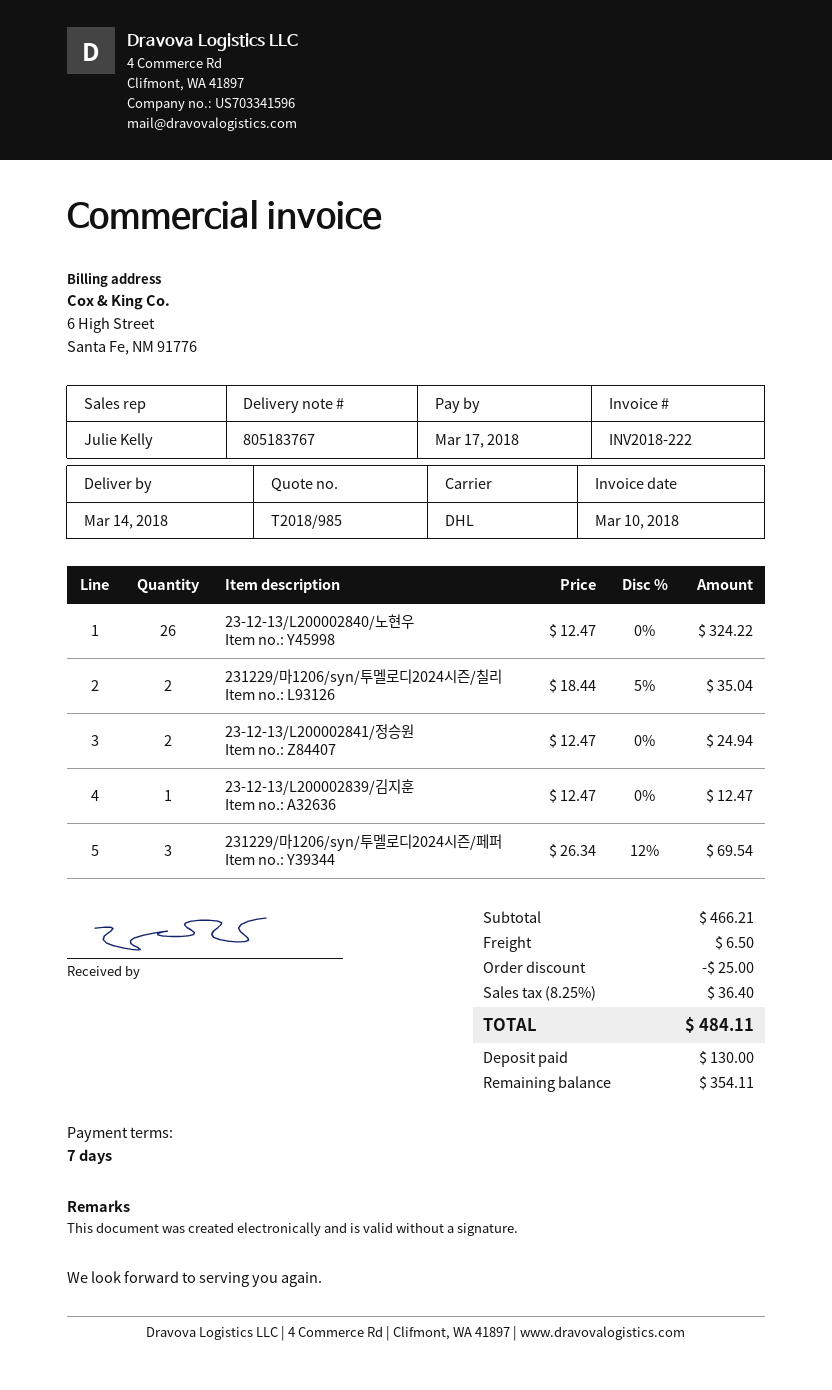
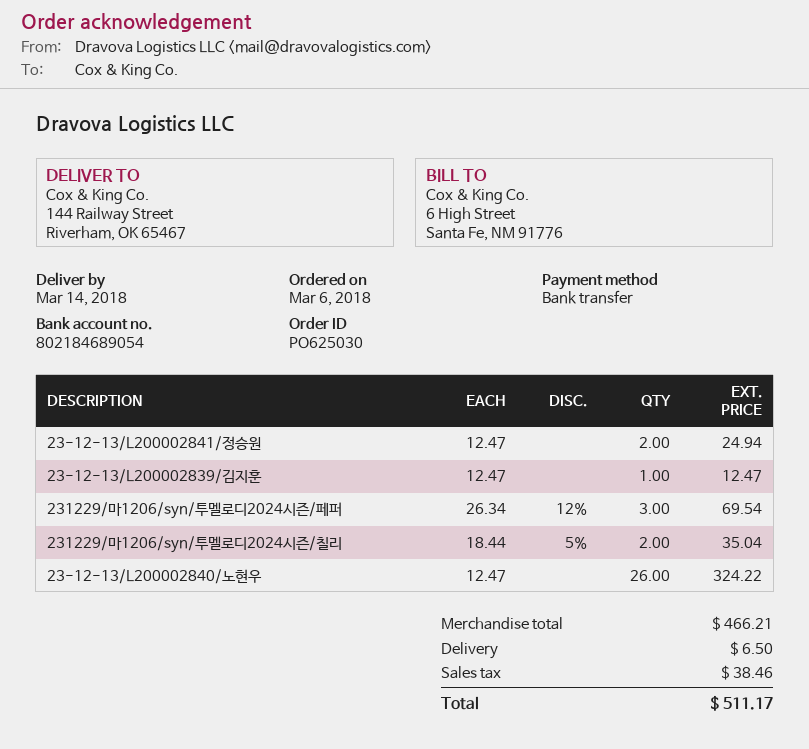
discount: 25.00 -> none
tax: 36.40 -> 38.46
total: 484.11 -> 511.17

